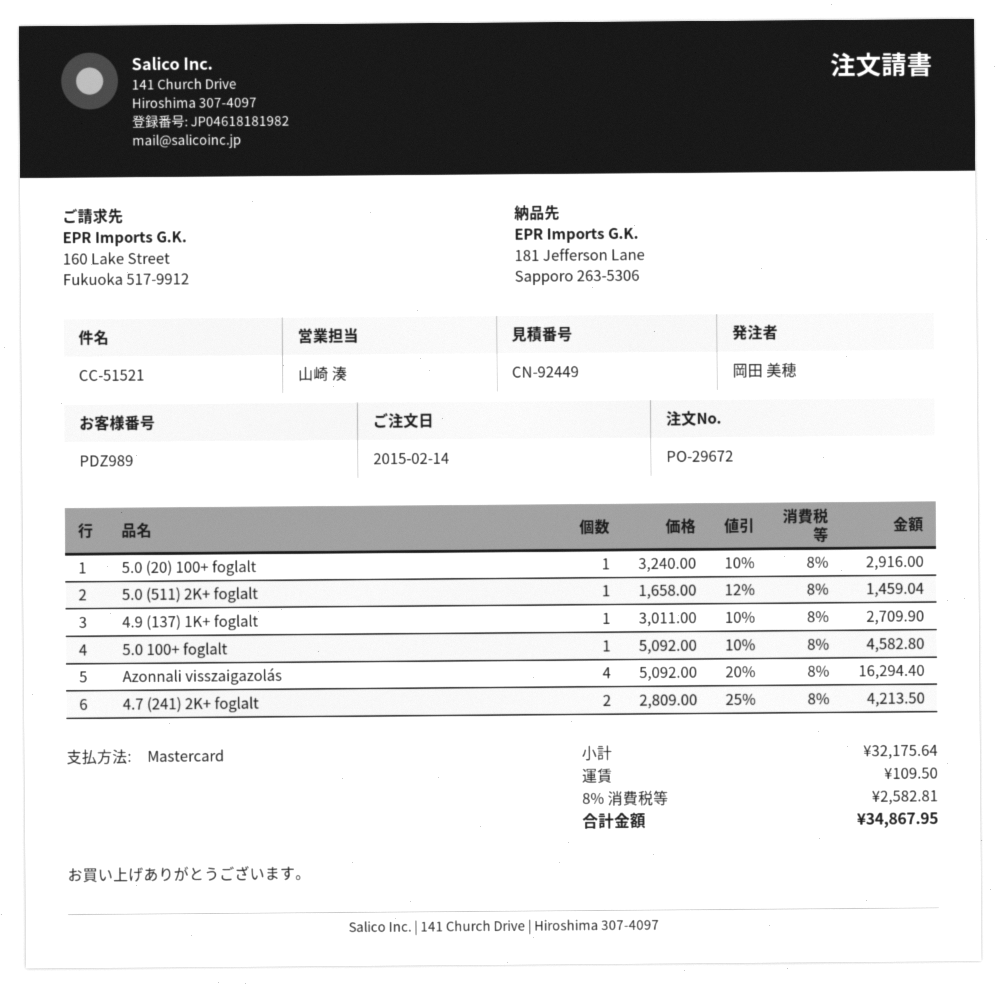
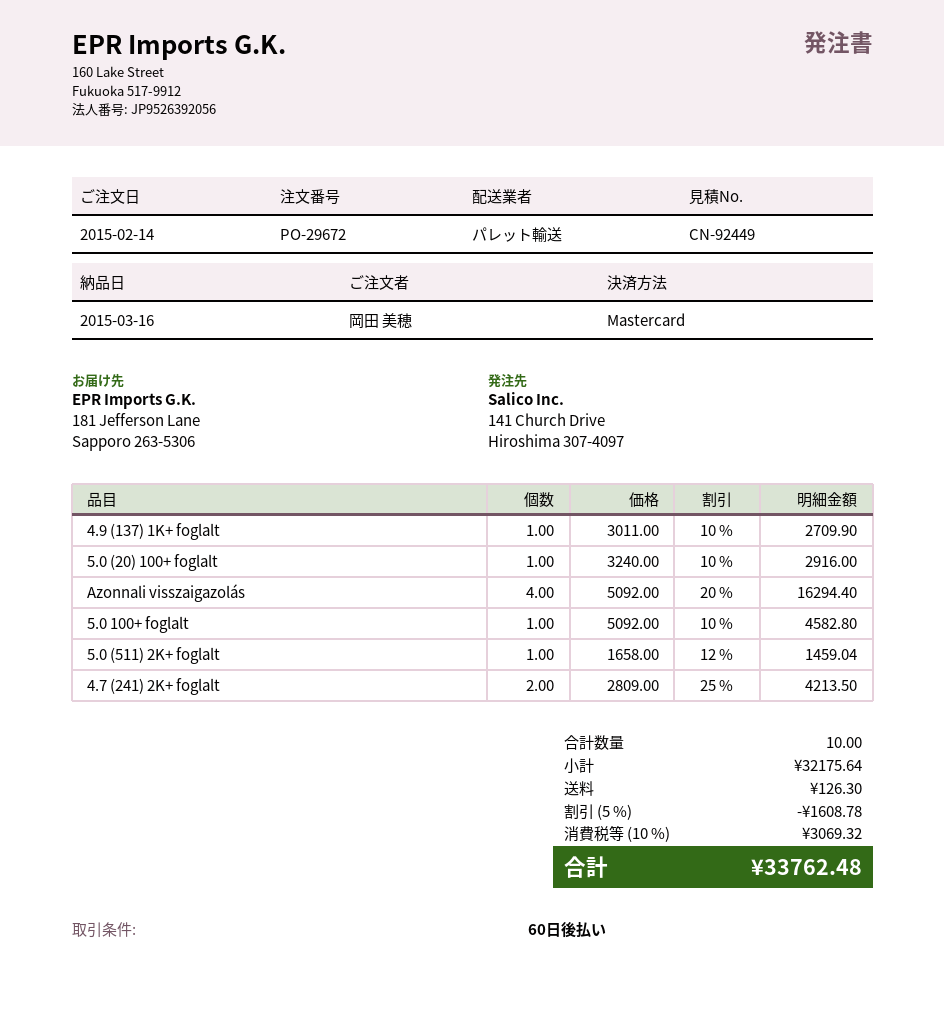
discount: none -> 5% = 1608.78
shipping: 109.50 -> 126.30
tax: 8% = 2582.81 -> 10% = 3069.32
total: 34867.95 -> 33762.48

